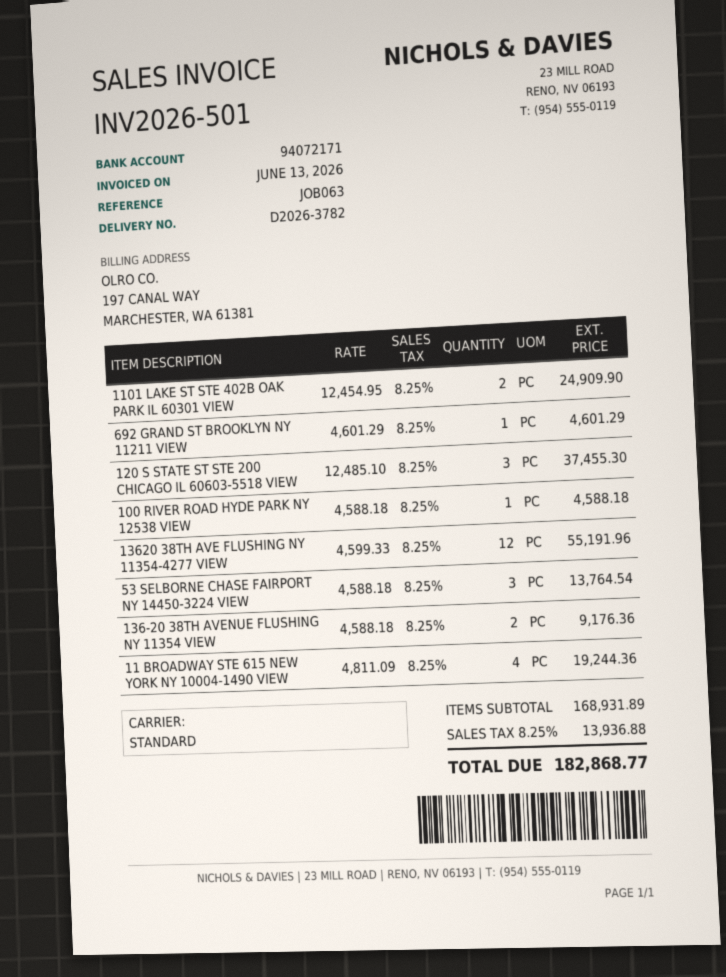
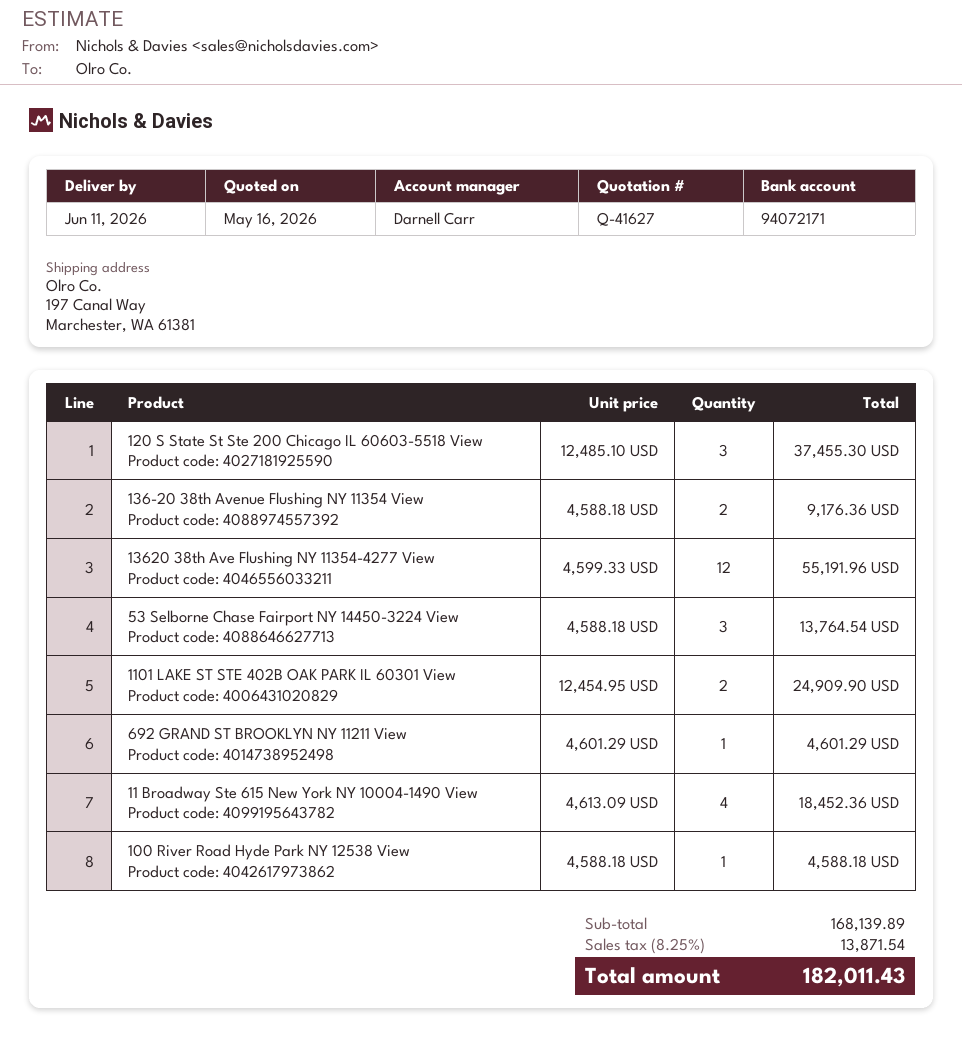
11 BROADWAY STE 615 NEW YORK NY 10004-1490 VIEW: 4 x 4811.09 = 19244.36 -> 4 x 4613.09 = 18452.36
subtotal: 168931.89 -> 168139.89
tax: 8.25% = 13936.88 -> 8.25% = 13871.54
total: 182868.77 -> 182011.43

